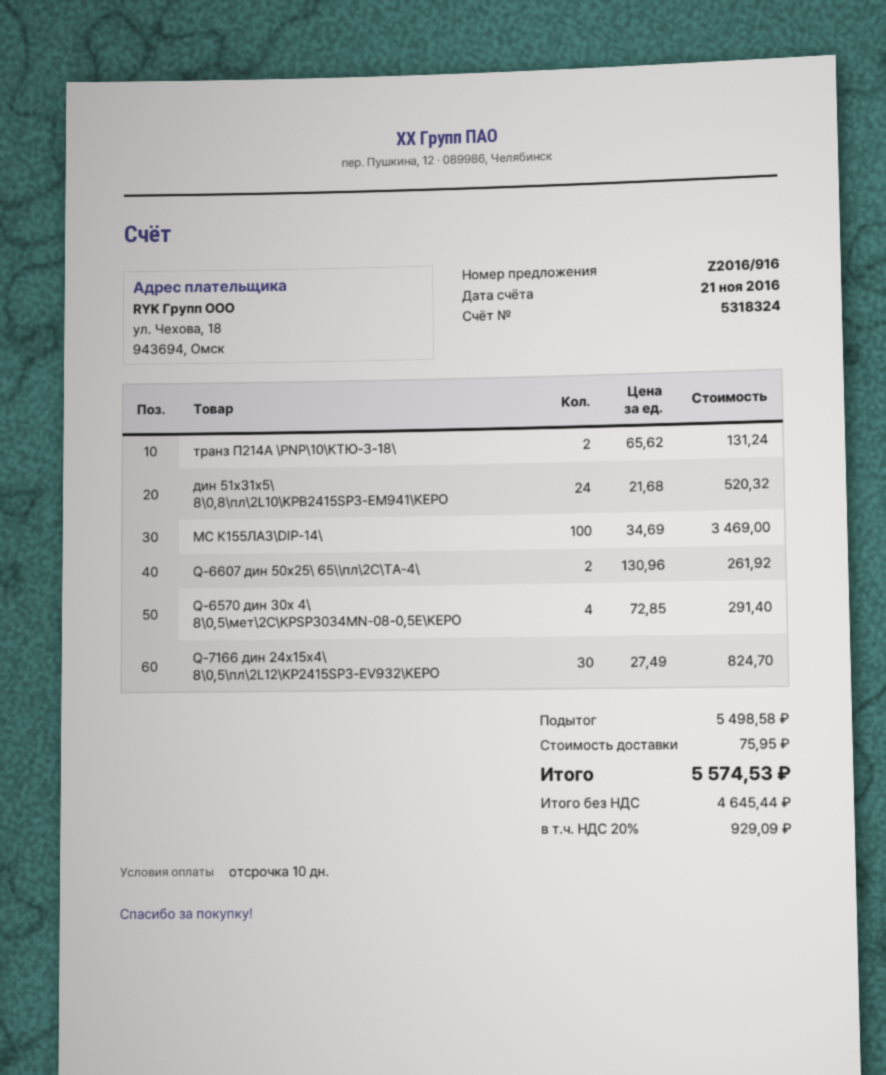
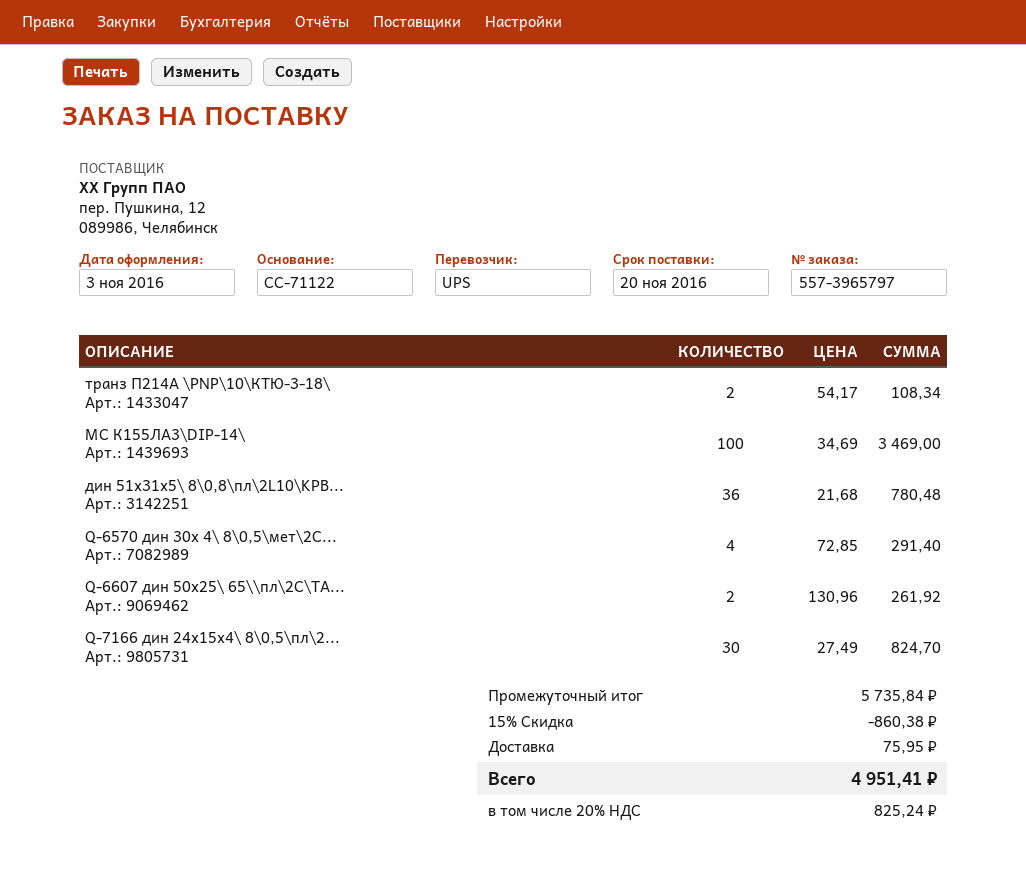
транз П214А \PNP\10\КТЮ-3-18\: 2 x 65.62 = 131.24 -> 2 x 54.17 = 108.34
дин 51x31x5\ 8\0,8\пл\2L10\KPB2415SP3-EM941\KEPO: 24 x 21.68 = 520.32 -> 36 x 21.68 = 780.48
subtotal: 5498.58 -> 5735.84
discount: none -> 15% = 860.38
tax: 20% = 929.09 -> 20% = 825.24
total: 5574.53 -> 4951.41

